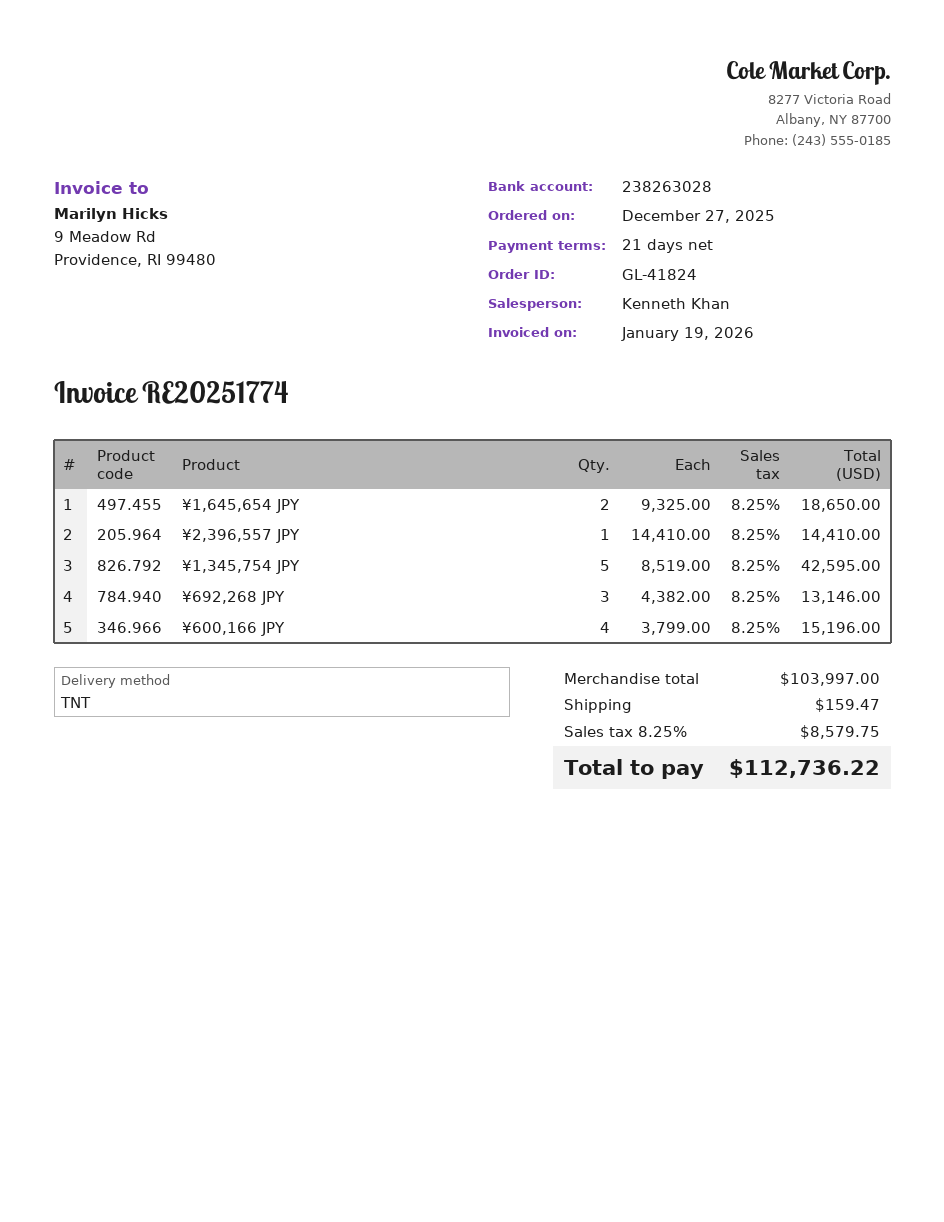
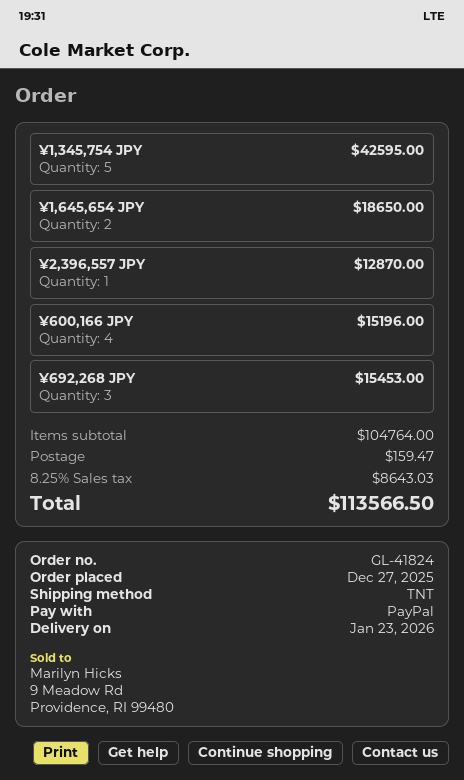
¥2,396,557 JPY: 1 for 14410.00 -> 1 for 12870.00
¥692,268 JPY: 3 for 13146.00 -> 3 for 15453.00
subtotal: 103997.00 -> 104764.00
tax: 8.25% = 8579.75 -> 8.25% = 8643.03
total: 112736.22 -> 113566.50

